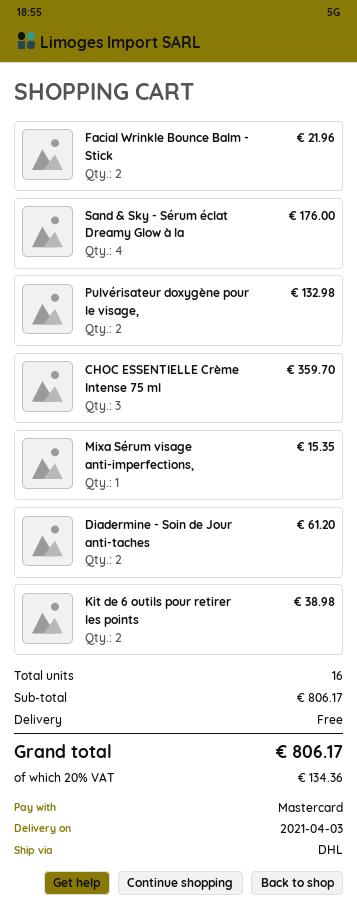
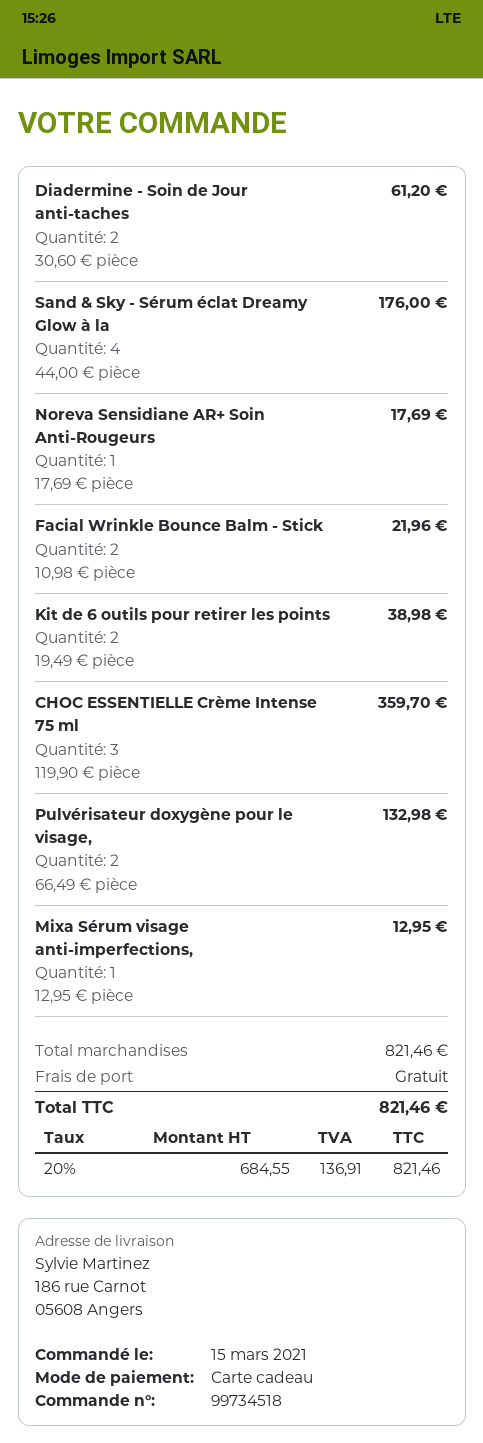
payment method: Mastercard -> gift card
Mixa Sérum visage anti-imperfections,: 1 for 15.35 -> 1 for 12.95
Noreva Sensidiane AR+ Soin Anti-Rougeurs: none -> 1 for 17.69
subtotal: 806.17 -> 821.46
tax: 20% = 134.36 -> 20% = 136.91
total: 806.17 -> 821.46

